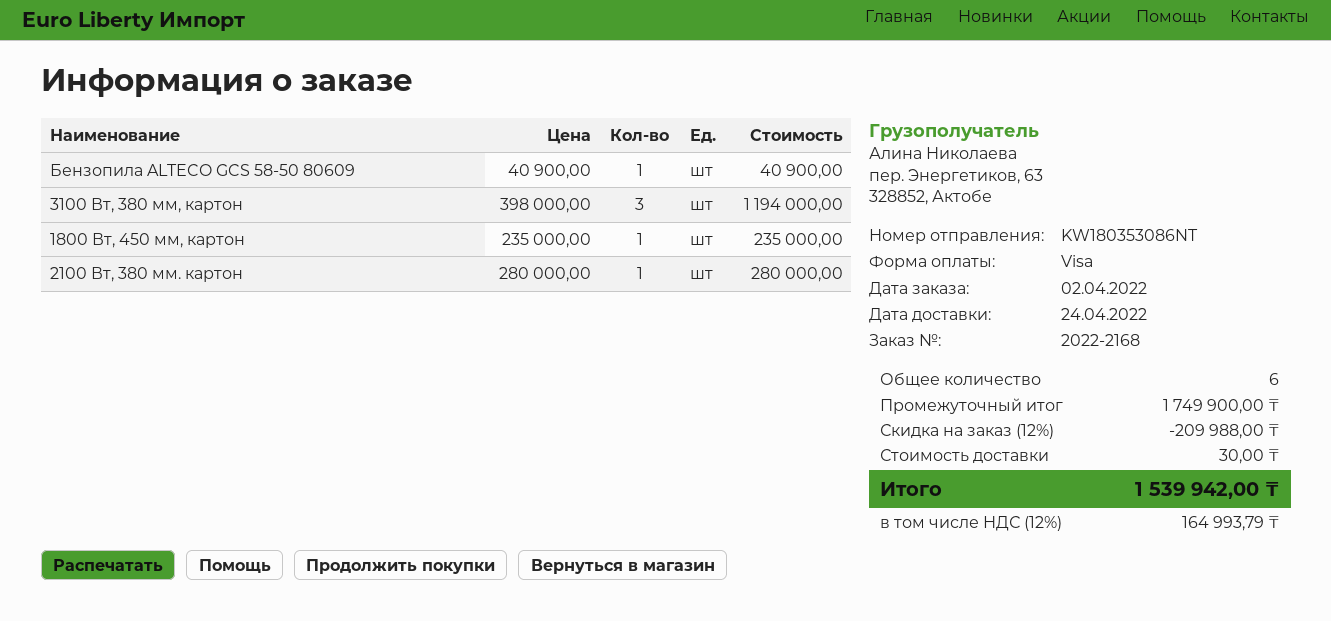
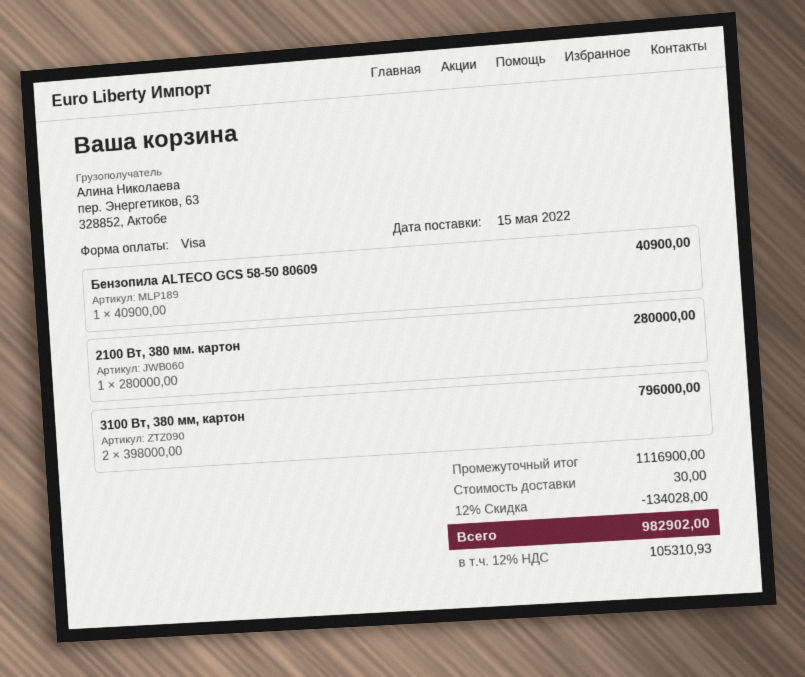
delivery date: 2022-04-24 -> 2022-05-15
3100 Вт, 380 мм, картон: 3 x 398000.00 = 1194000.00 -> 2 x 398000.00 = 796000.00
1800 Вт, 450 мм, картон: 1 x 235000.00 = 235000.00 -> none
subtotal: 1749900.00 -> 1116900.00
discount: 12% = 209988.00 -> 12% = 134028.00
tax: 12% = 164993.79 -> 12% = 105310.93
total: 1539942.00 -> 982902.00

